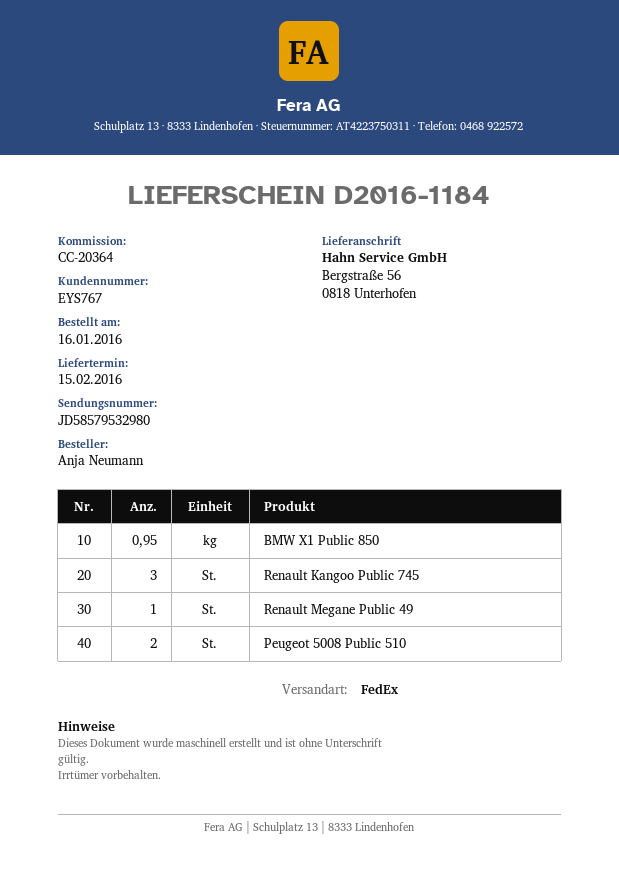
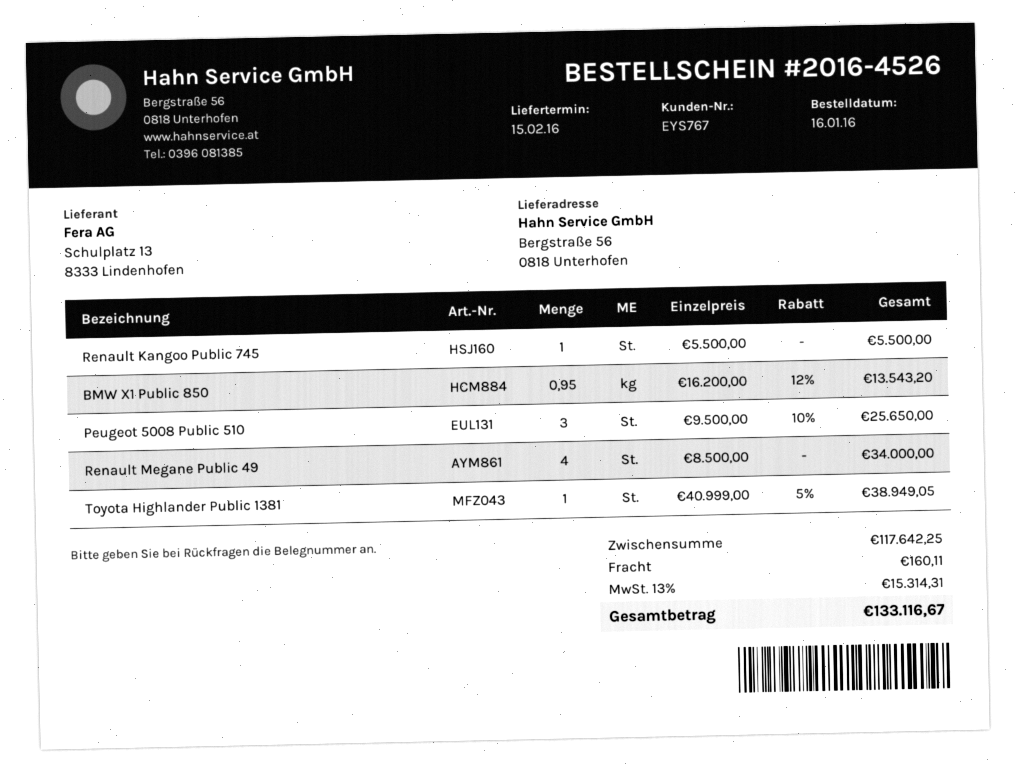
Renault Kangoo Public 745: 3 -> 1
Renault Megane Public 49: 1 -> 4
Peugeot 5008 Public 510: 2 -> 3
Toyota Highlander Public 1381: none -> 1

